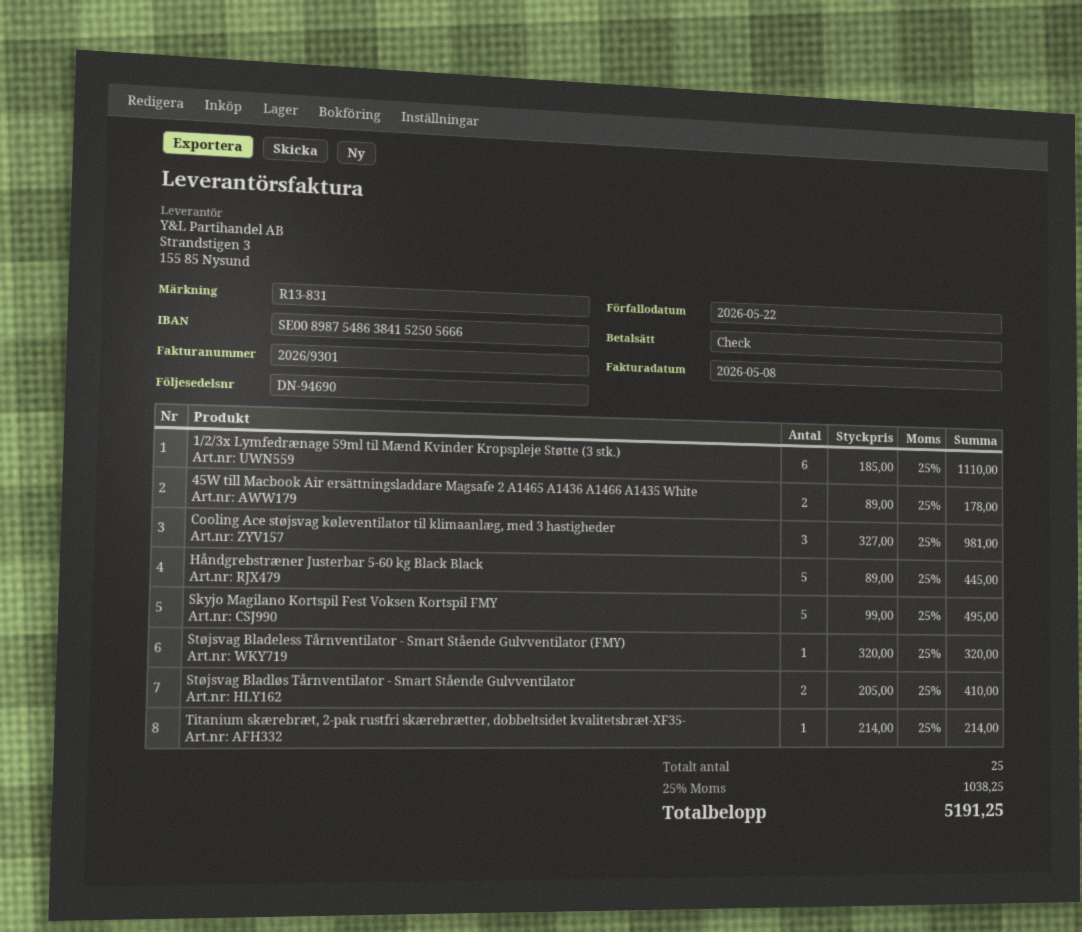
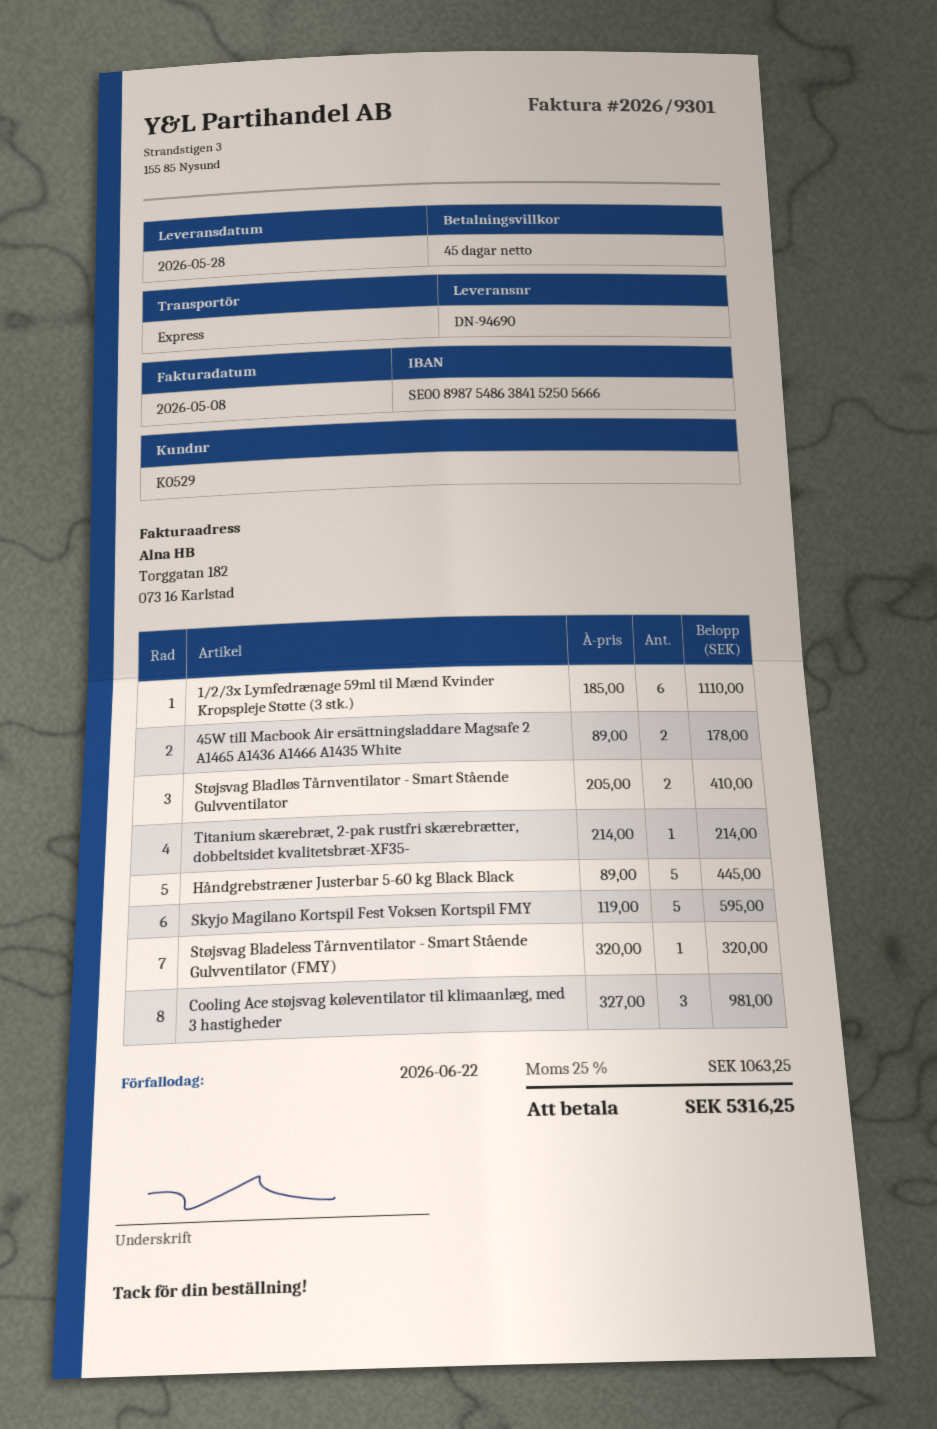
due date: 2026-05-22 -> 2026-06-22
Skyjo Magilano Kortspil Fest Voksen Kortspil FMY: 5 x 99.00 = 495.00 -> 5 x 119.00 = 595.00
tax: 25% = 1038.25 -> 25% = 1063.25
total: 5191.25 -> 5316.25

